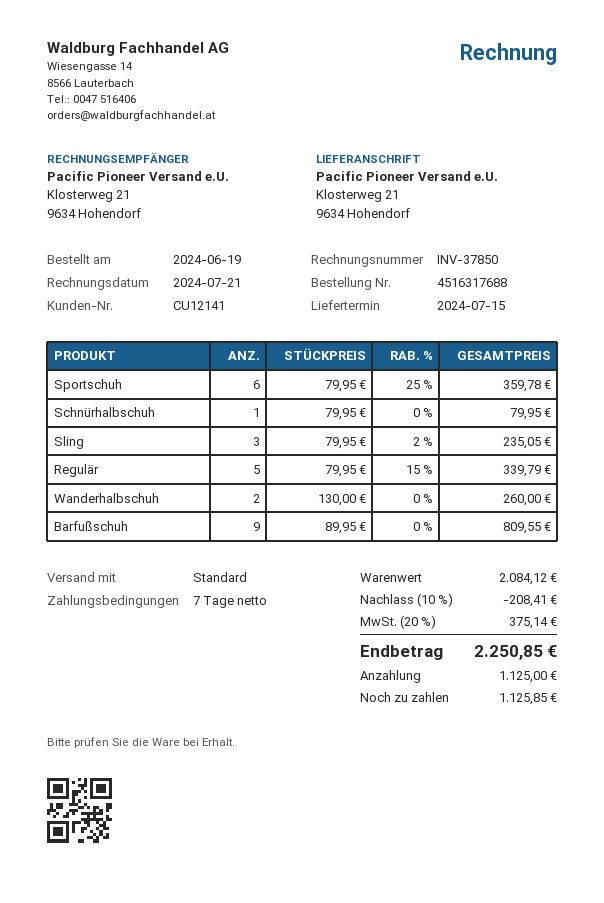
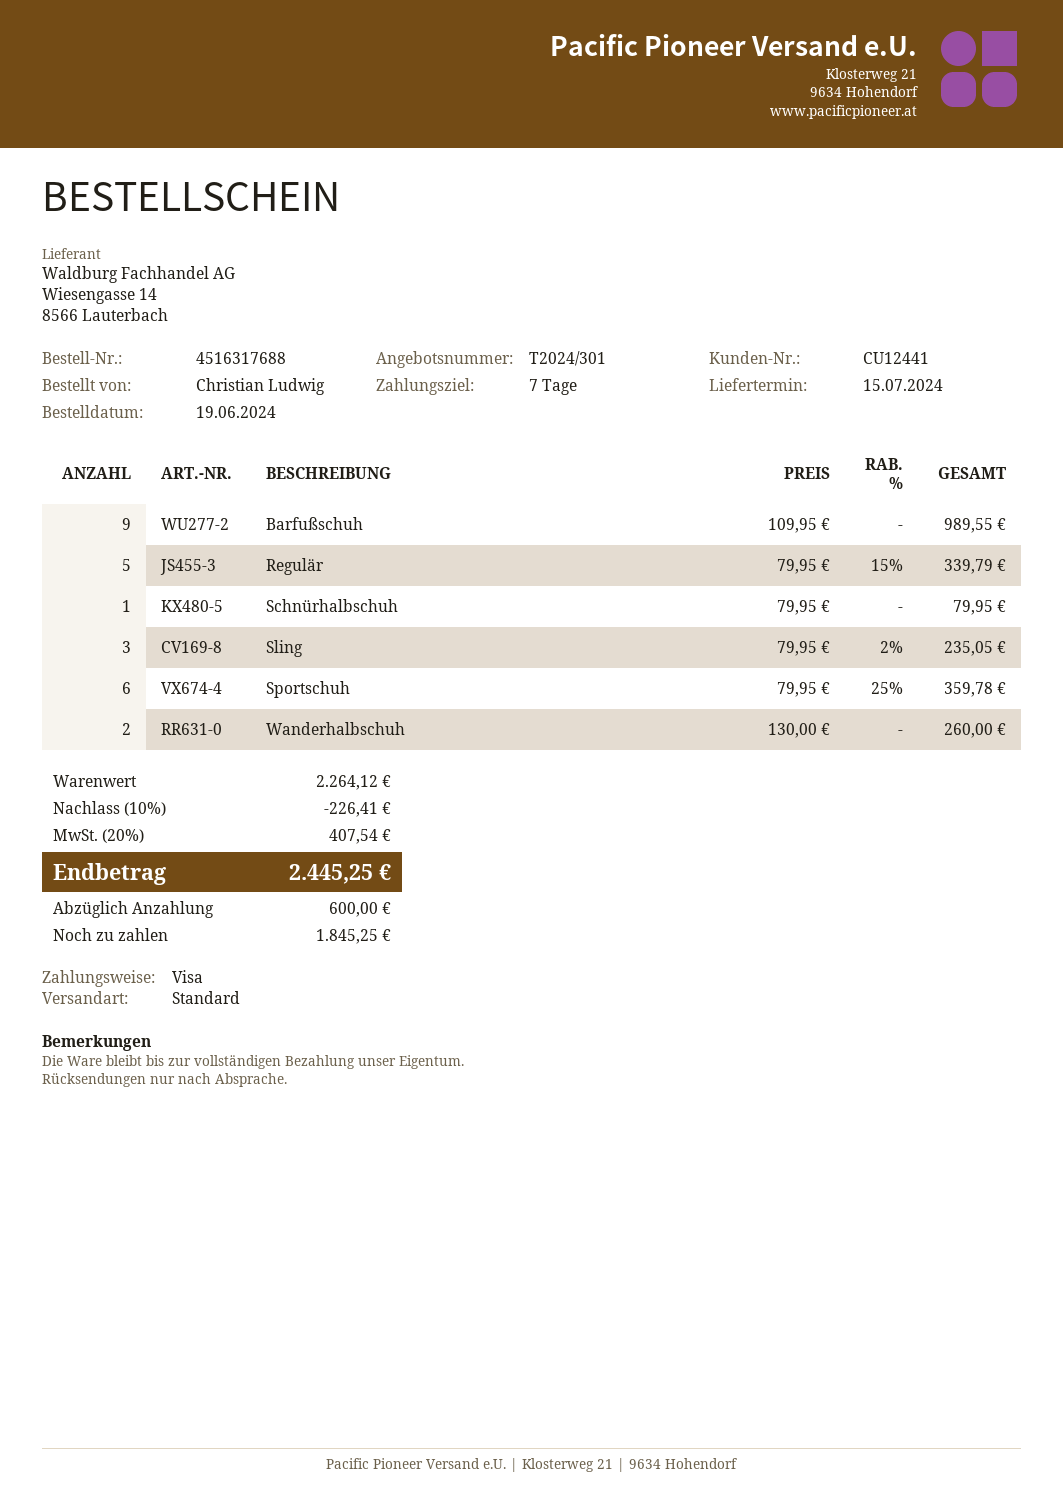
customer number: CU12141 -> CU12441
Barfußschuh: 9 x 89.95 = 809.55 -> 9 x 109.95 = 989.55
subtotal: 2084.12 -> 2264.12
discount: 10% = 208.41 -> 10% = 226.41
tax: 20% = 375.14 -> 20% = 407.54
total: 2250.85 -> 2445.25
deposit: 1125.00 -> 600.00
balance: 1125.85 -> 1845.25

